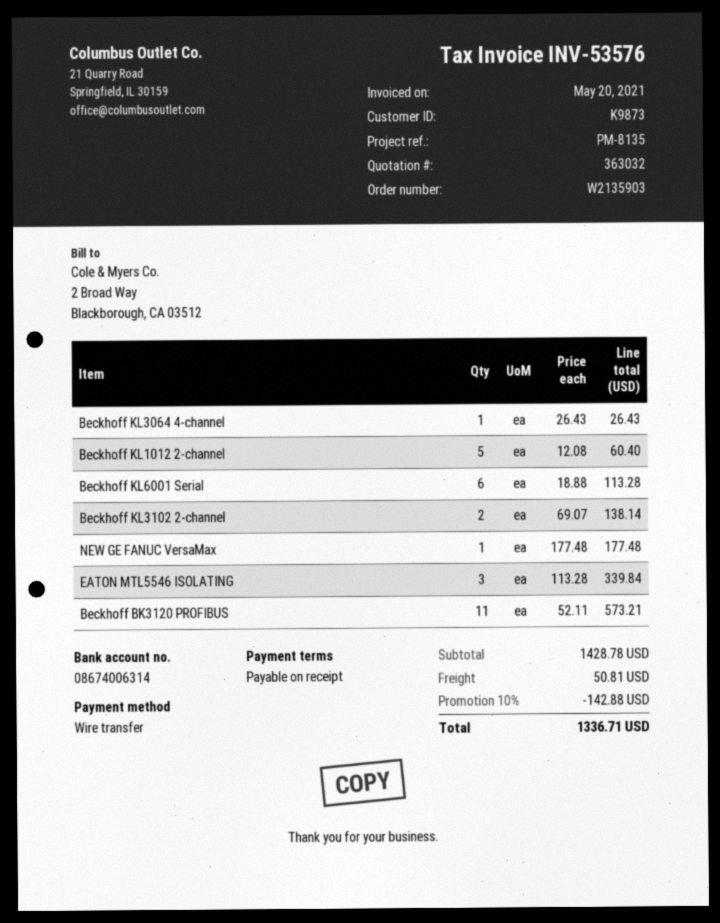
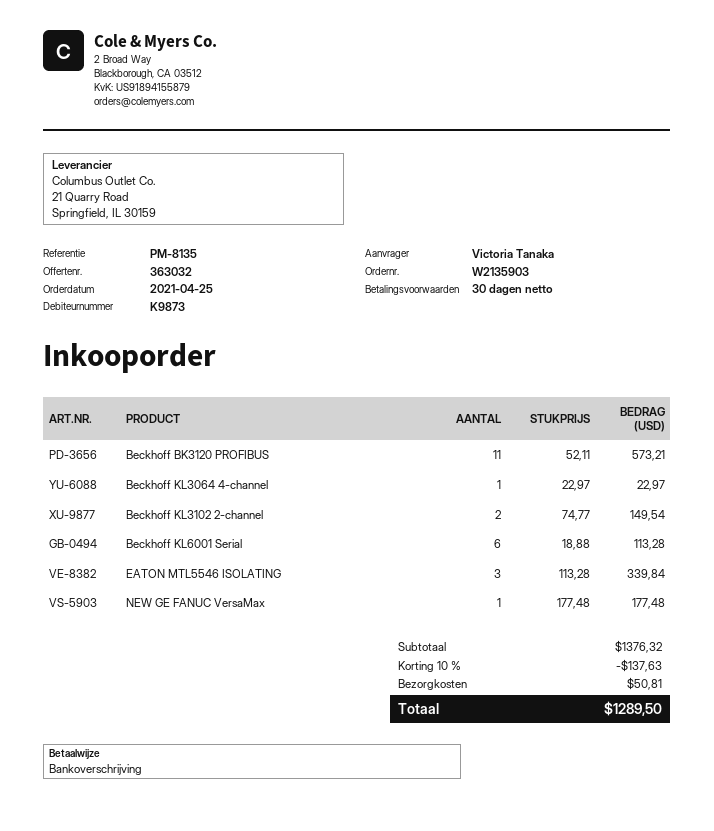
payment terms: on receipt -> 30 days
Beckhoff KL3064 4-channel: 1 x 26.43 = 26.43 -> 1 x 22.97 = 22.97
Beckhoff KL1012 2-channel: 5 x 12.08 = 60.40 -> none
Beckhoff KL3102 2-channel: 2 x 69.07 = 138.14 -> 2 x 74.77 = 149.54
subtotal: 1428.78 -> 1376.32
discount: 10% = 142.88 -> 10% = 137.63
total: 1336.71 -> 1289.50

